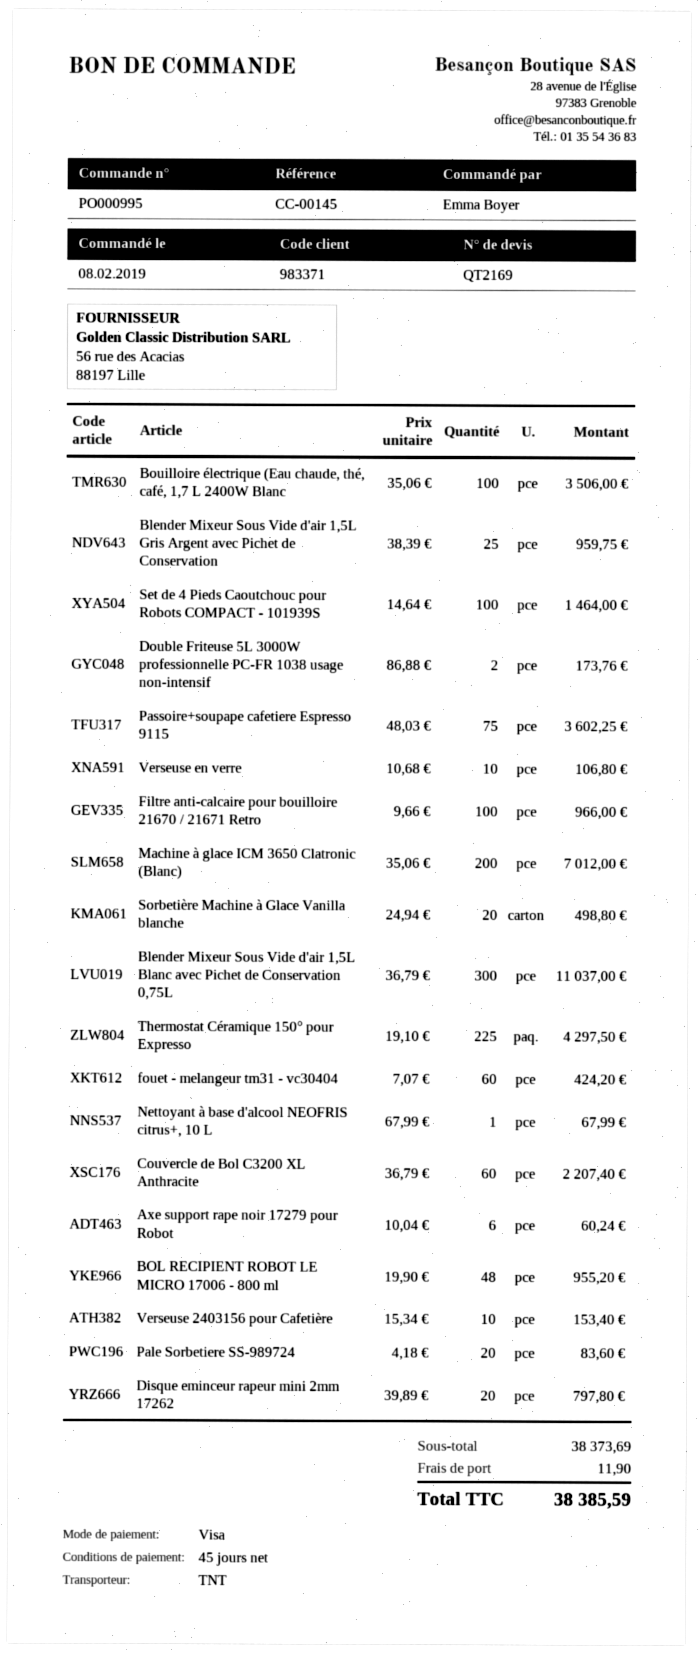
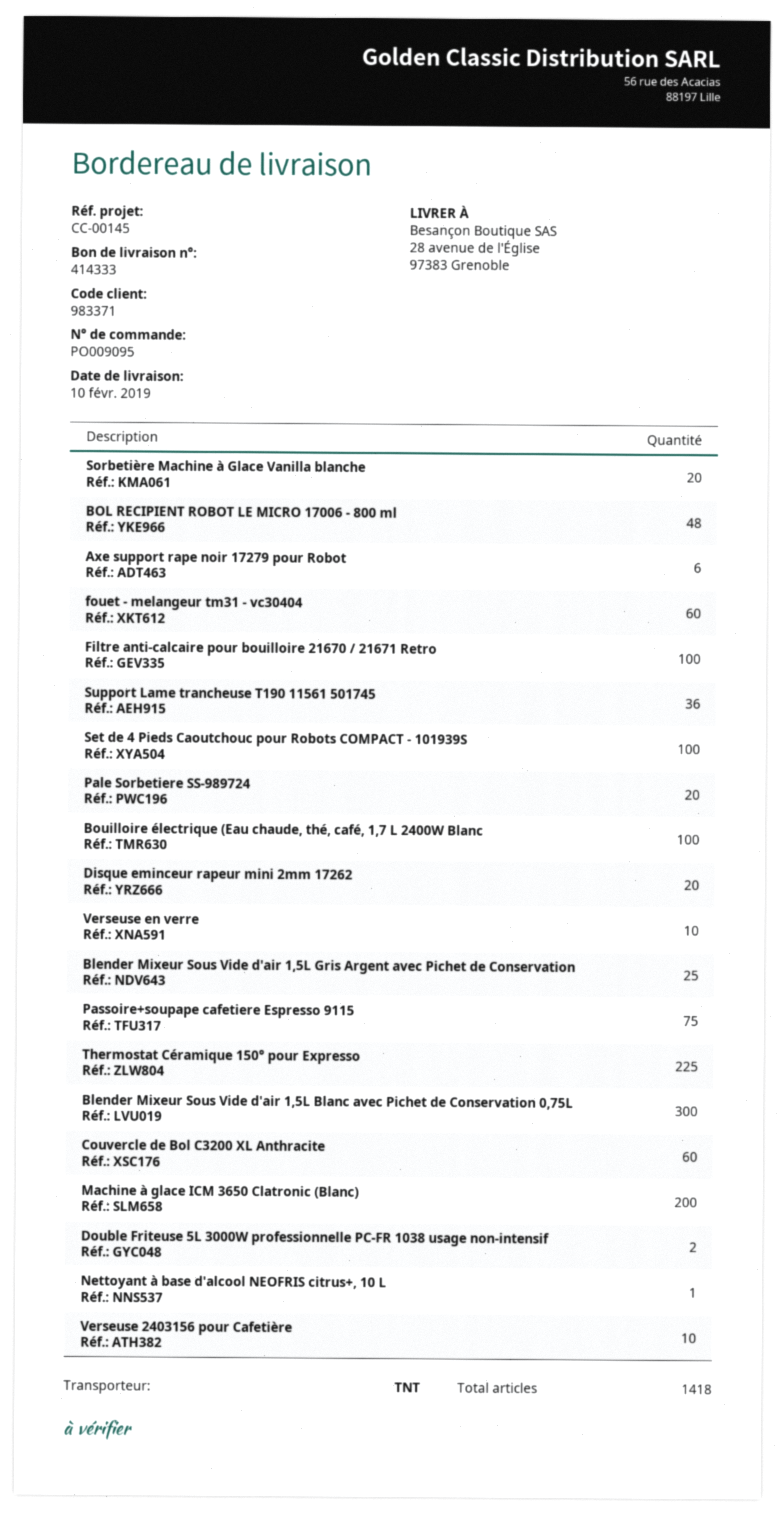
order number: PO000995 -> PO009095
Support Lame trancheuse T190 11561 501745: none -> 36

